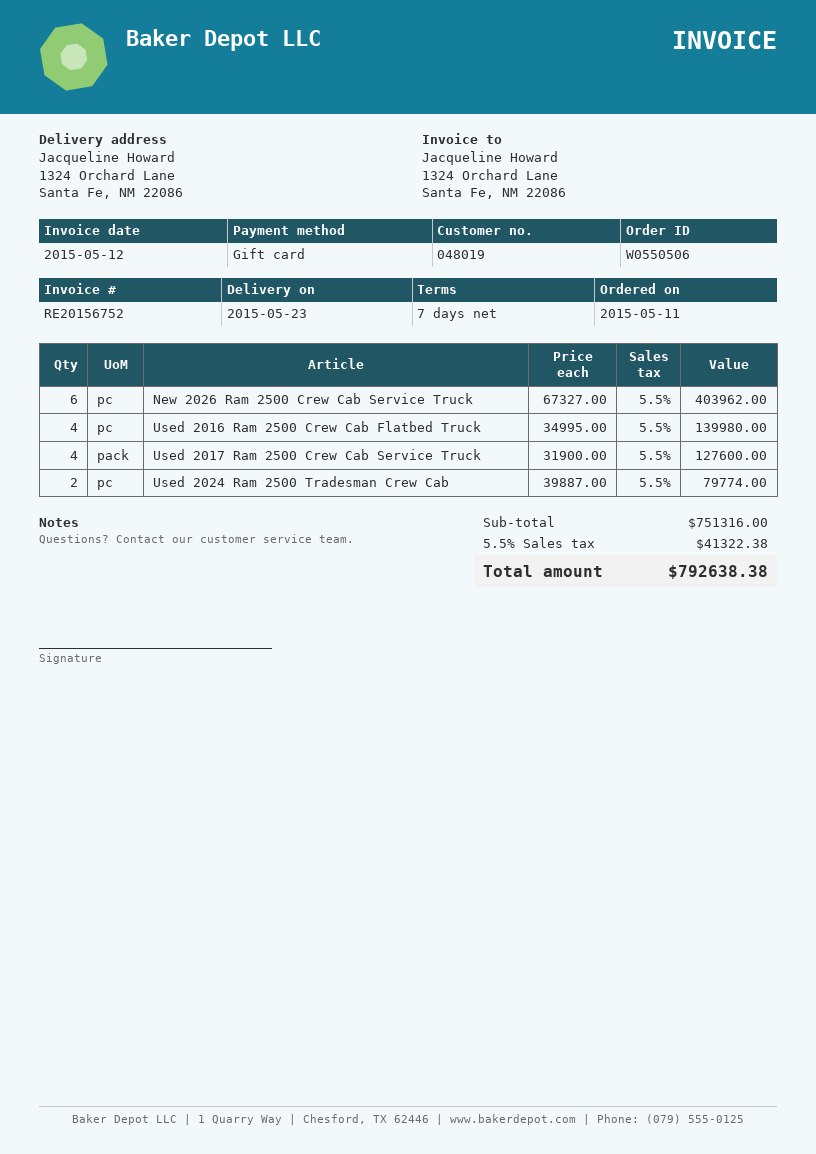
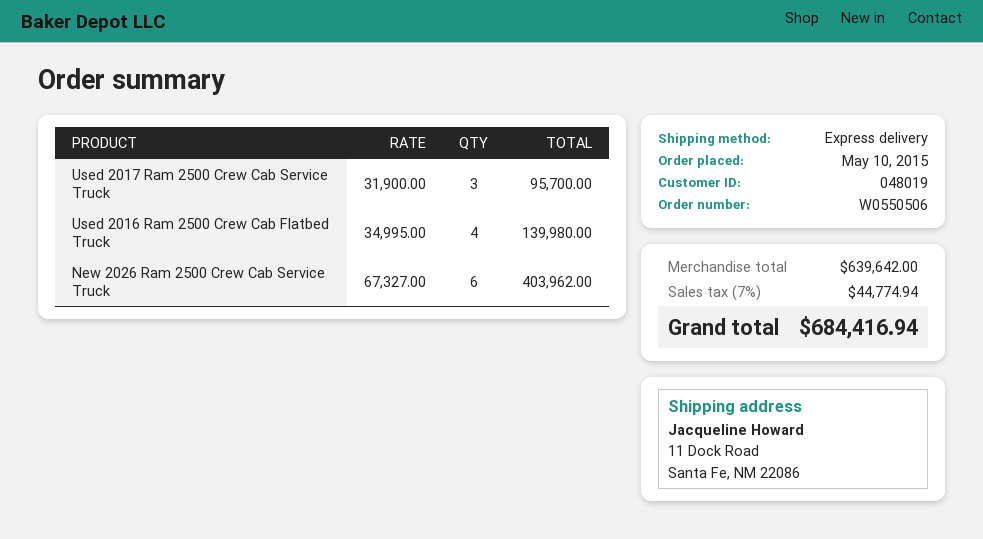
order date: 2015-05-11 -> 2015-05-10
ship to: 1324 Orchard Lane, Santa Fe, NM 22086 -> 11 Dock Road, Santa Fe, NM 22086
Used 2017 Ram 2500 Crew Cab Service Truck: 4 x 31900.00 = 127600.00 -> 3 x 31900.00 = 95700.00
Used 2024 Ram 2500 Tradesman Crew Cab: 2 x 39887.00 = 79774.00 -> none
subtotal: 751316.00 -> 639642.00
tax: 5.5% = 41322.38 -> 7% = 44774.94
total: 792638.38 -> 684416.94

